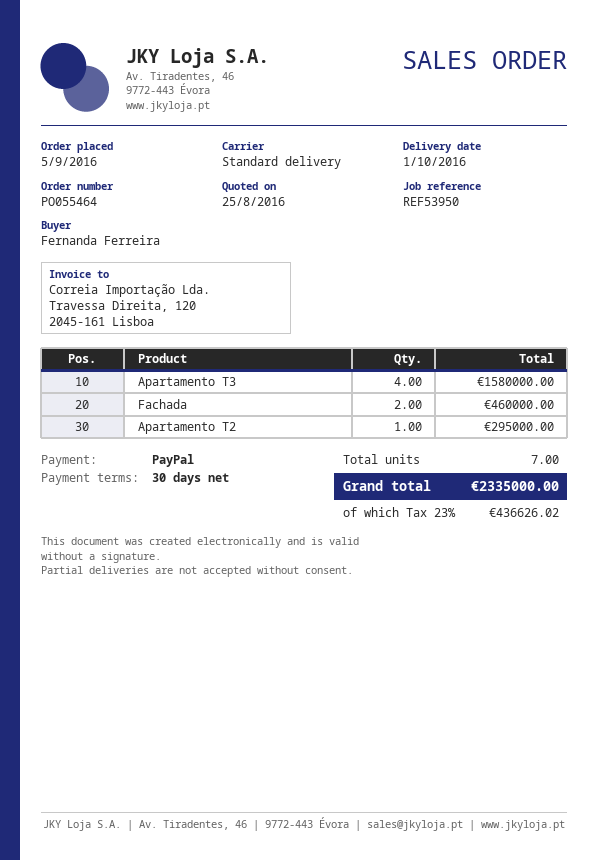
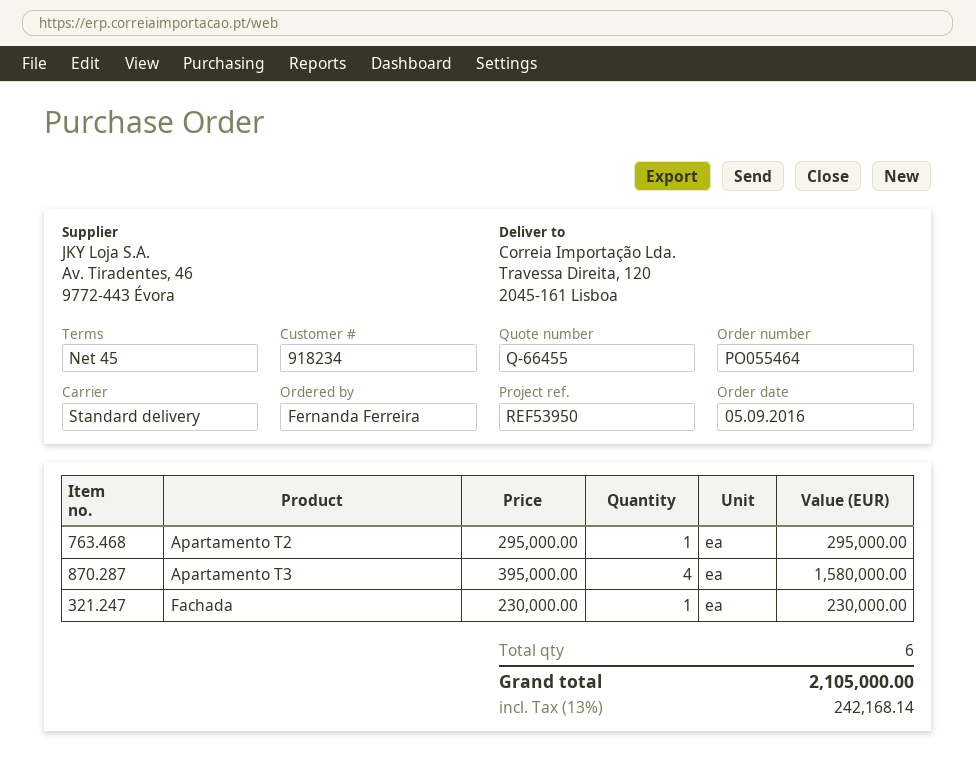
payment terms: 30 days -> 45 days
Fachada: 2 for 460000.00 -> 1 for 230000.00
total quantity: 7 -> 6
tax: 23% = 436626.02 -> 13% = 242168.14
total: 2335000.00 -> 2105000.00

